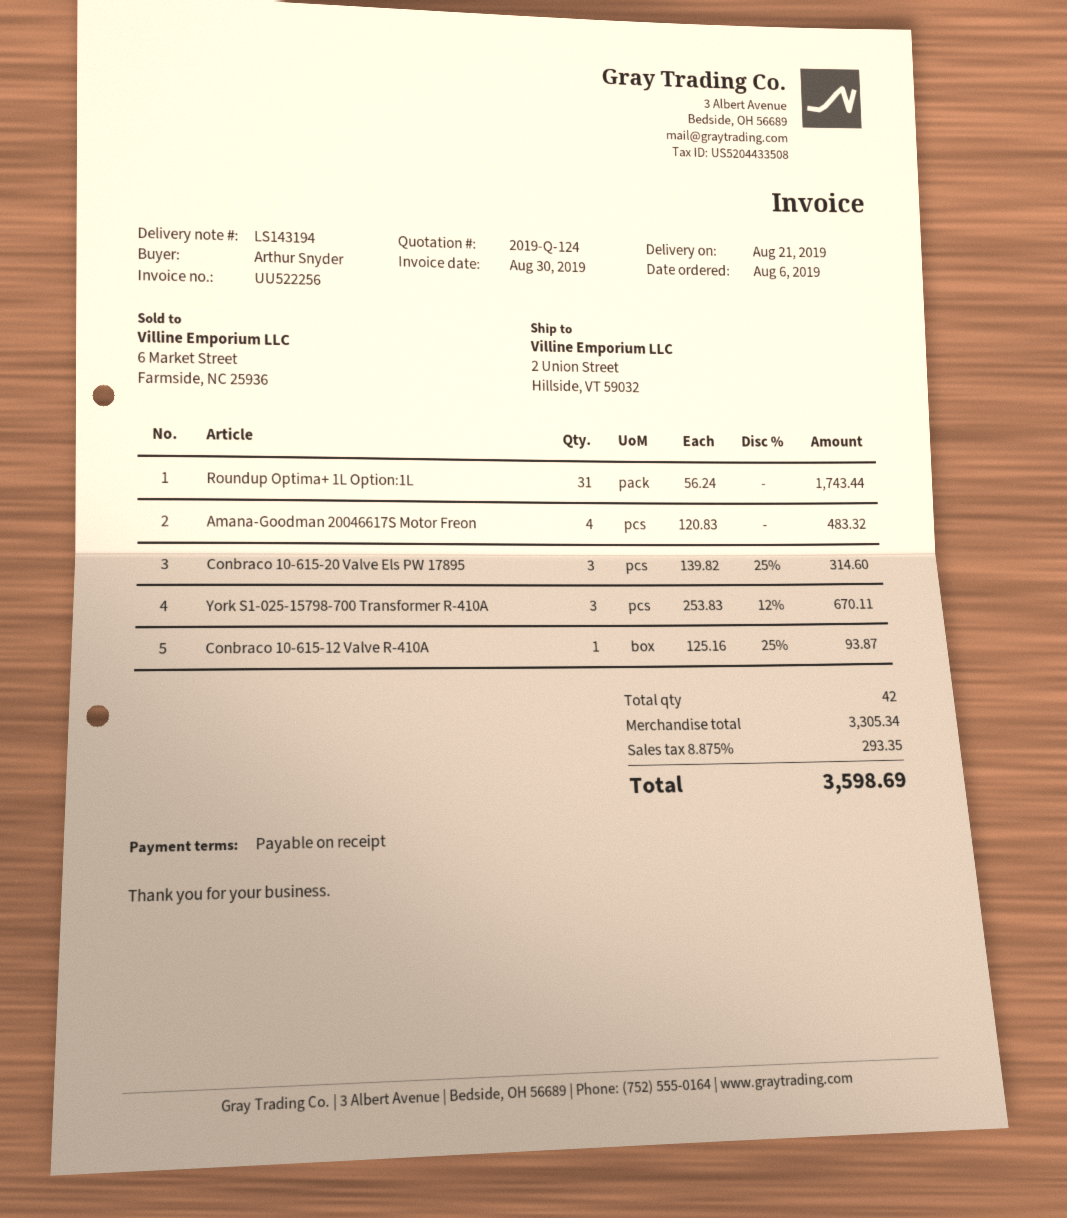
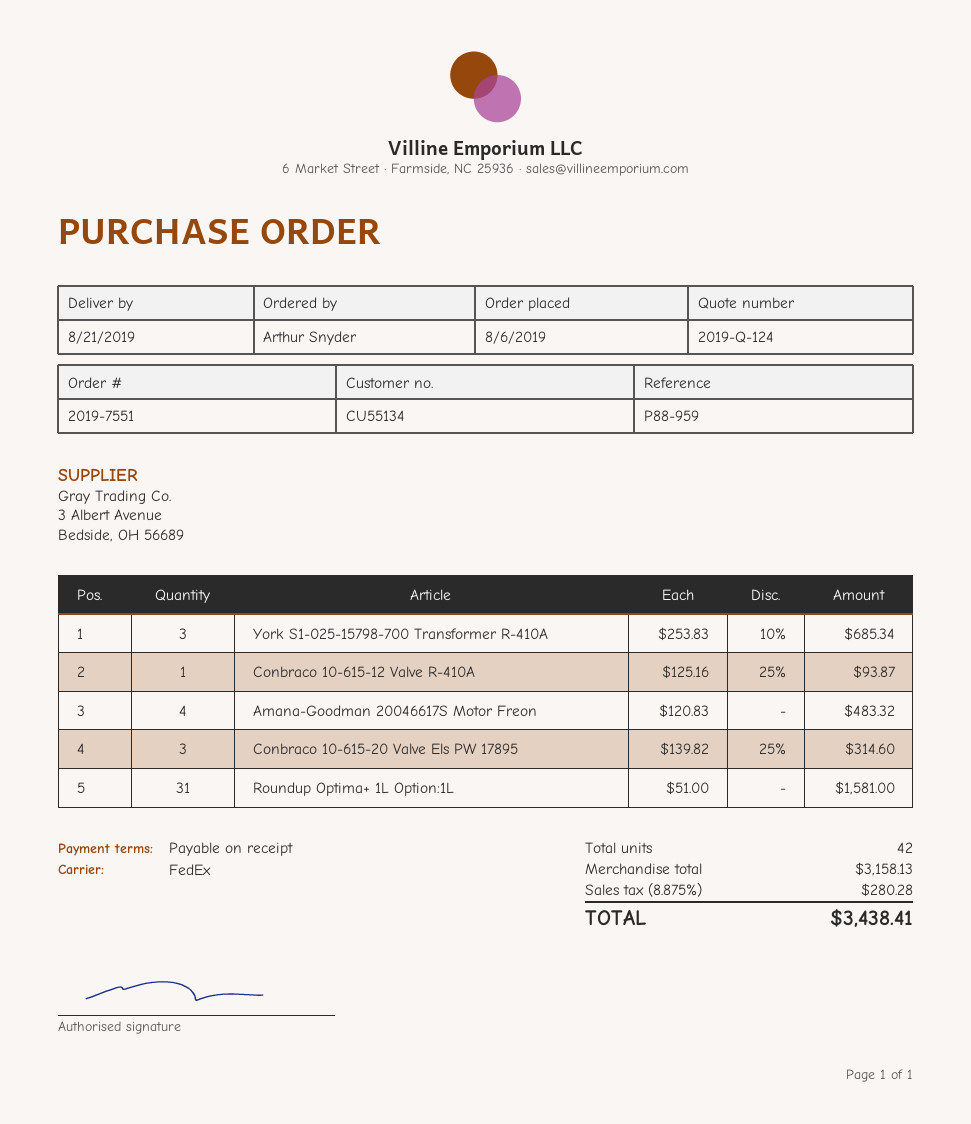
Roundup Optima+ 1L Option:1L: 31 x 56.24 = 1743.44 -> 31 x 51.00 = 1581.00
York S1-025-15798-700 Transformer R-410A: 3 x 253.83 - 12% = 670.11 -> 3 x 253.83 - 10% = 685.34
subtotal: 3305.34 -> 3158.13
tax: 8.875% = 293.35 -> 8.875% = 280.28
total: 3598.69 -> 3438.41

